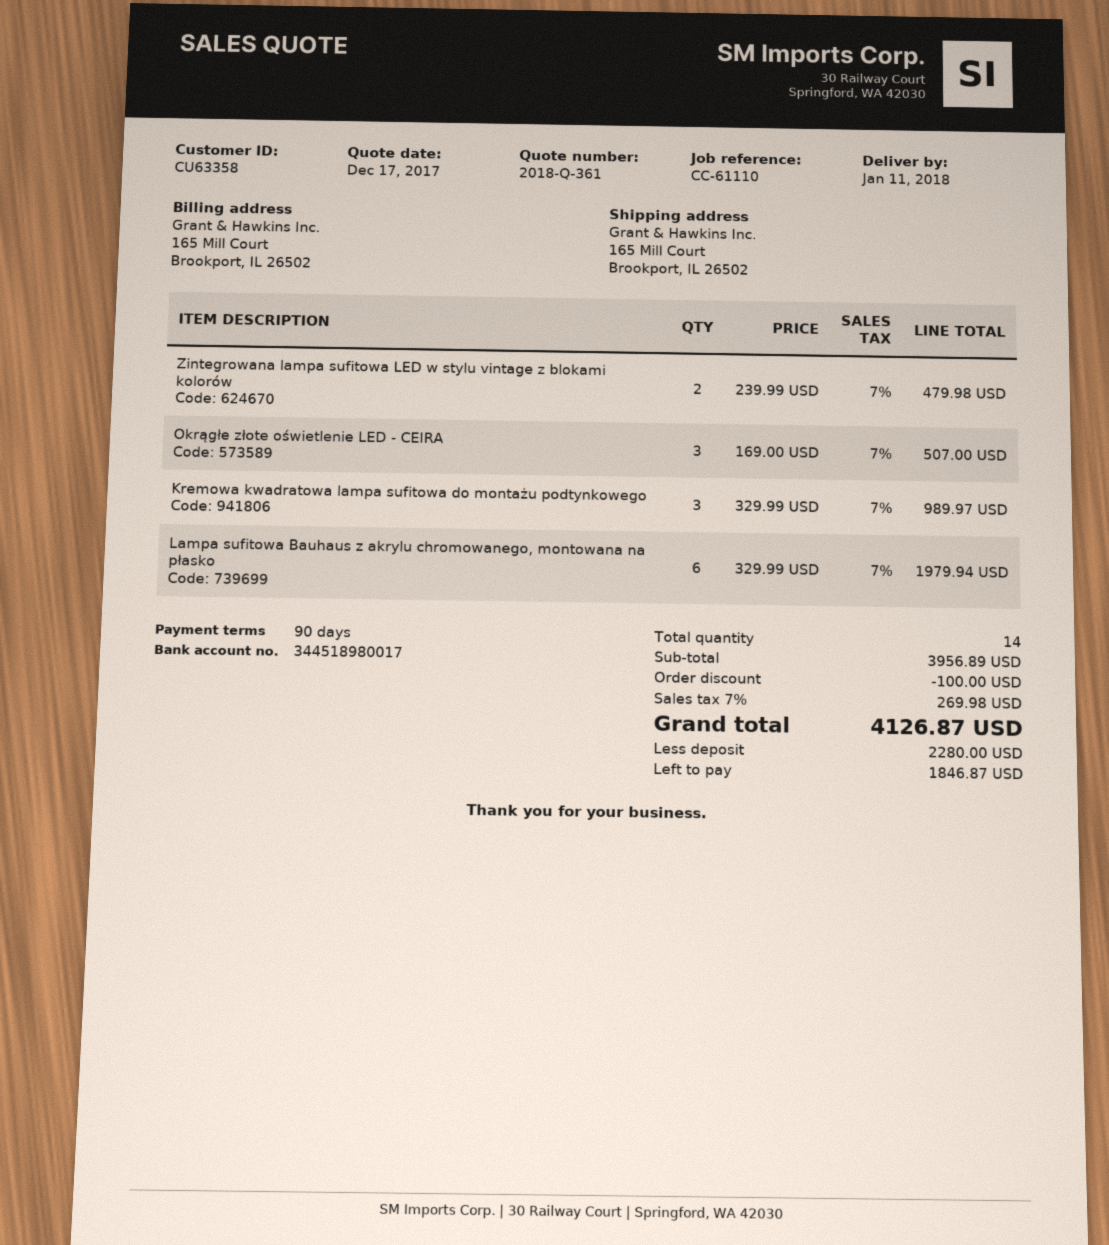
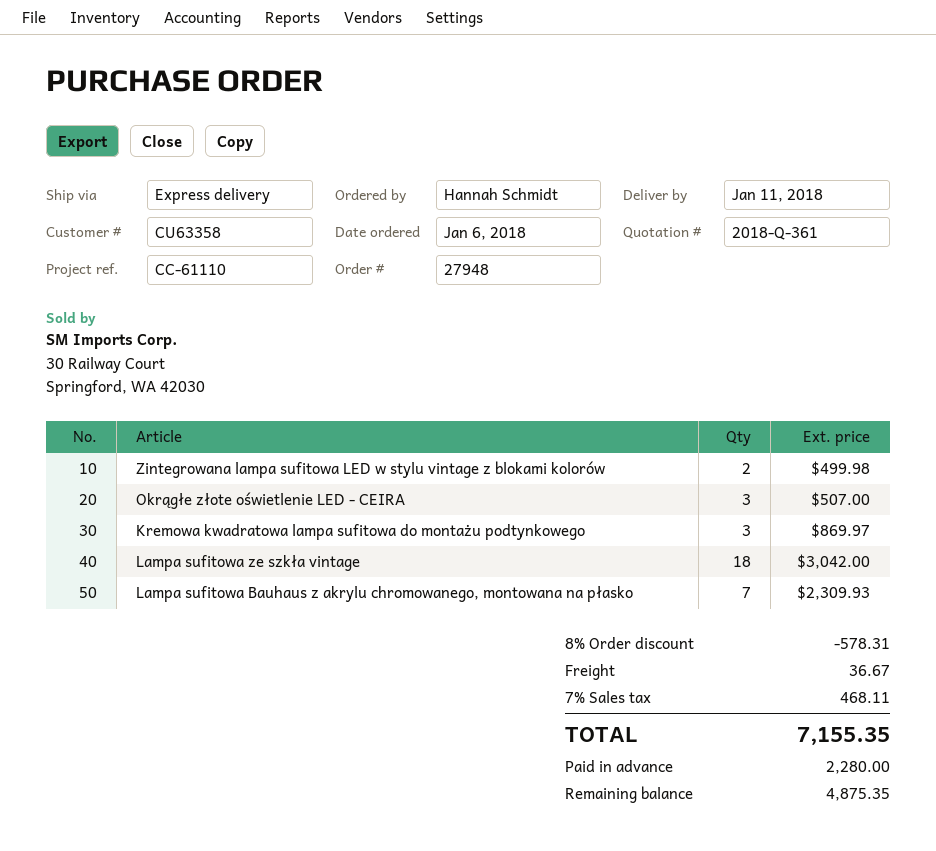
Zintegrowana lampa sufitowa LED w stylu vintage z blokami kolorów: 2 for 479.98 -> 2 for 499.98
Kremowa kwadratowa lampa sufitowa do montażu podtynkowego: 3 for 989.97 -> 3 for 869.97
Lampa sufitowa Bauhaus z akrylu chromowanego, montowana na płasko: 6 for 1979.94 -> 7 for 2309.93
Lampa sufitowa ze szkła vintage: none -> 18 for 3042.00
discount: 100.00 -> 578.31
shipping: none -> 36.67
tax: 7% = 269.98 -> 7% = 468.11
total: 4126.87 -> 7155.35
balance: 1846.87 -> 4875.35

